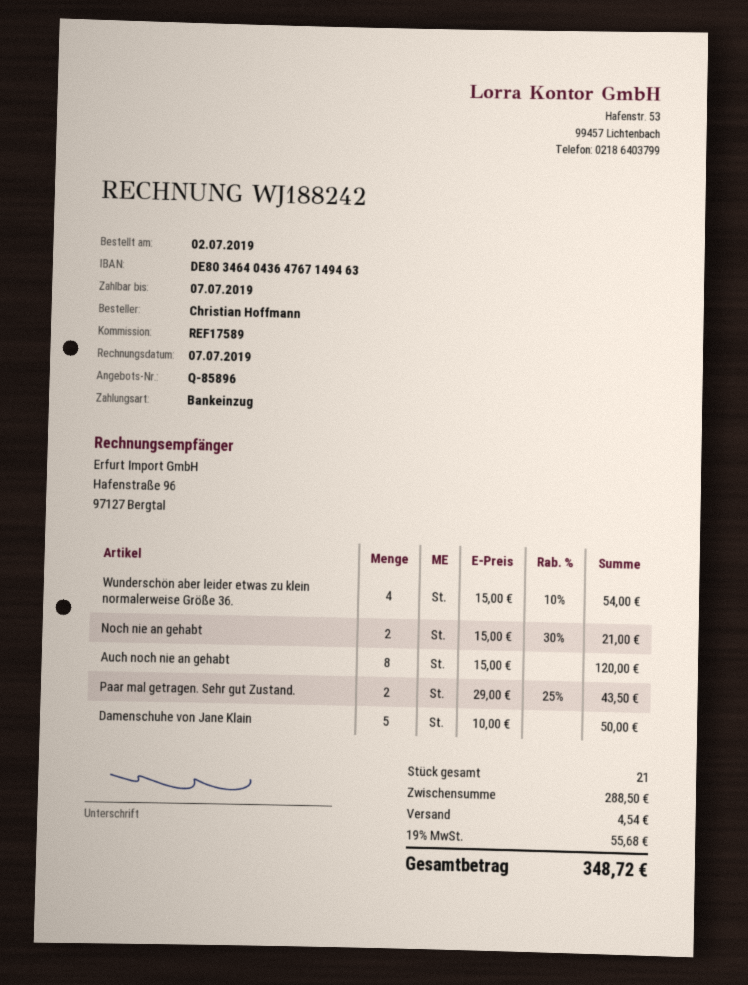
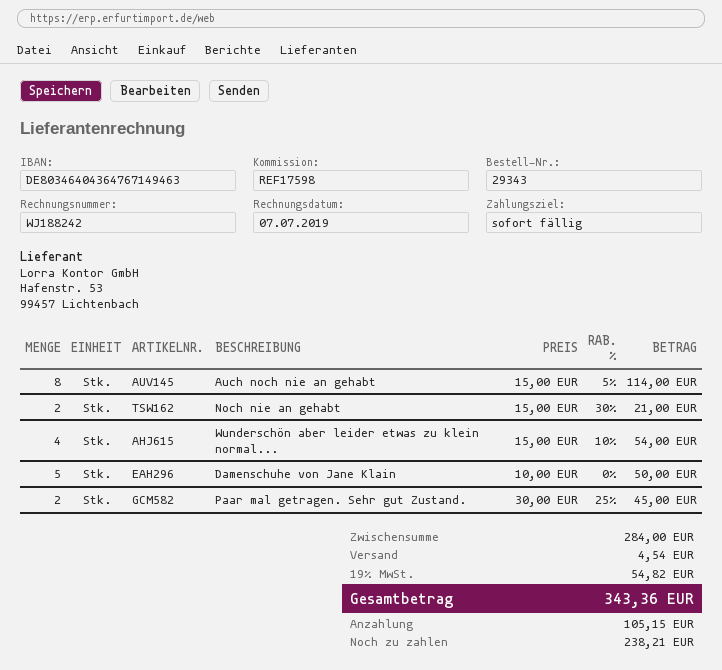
reference: REF17589 -> REF17598
Auch noch nie an gehabt: 8 x 15.00 = 120.00 -> 8 x 15.00 - 5% = 114.00
Paar mal getragen. Sehr gut Zustand.: 2 x 29.00 - 25% = 43.50 -> 2 x 30.00 - 25% = 45.00
subtotal: 288.50 -> 284.00
tax: 19% = 55.68 -> 19% = 54.82
total: 348.72 -> 343.36

